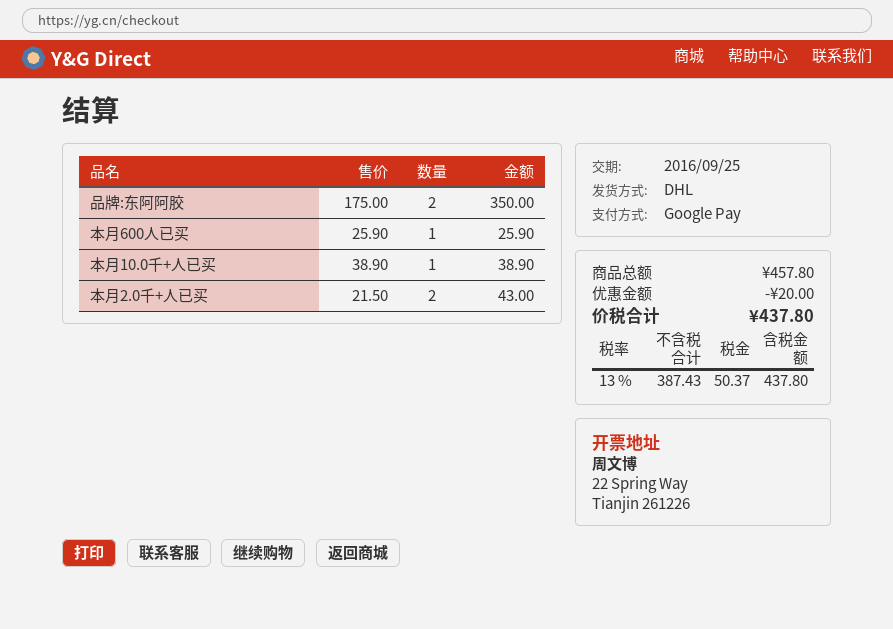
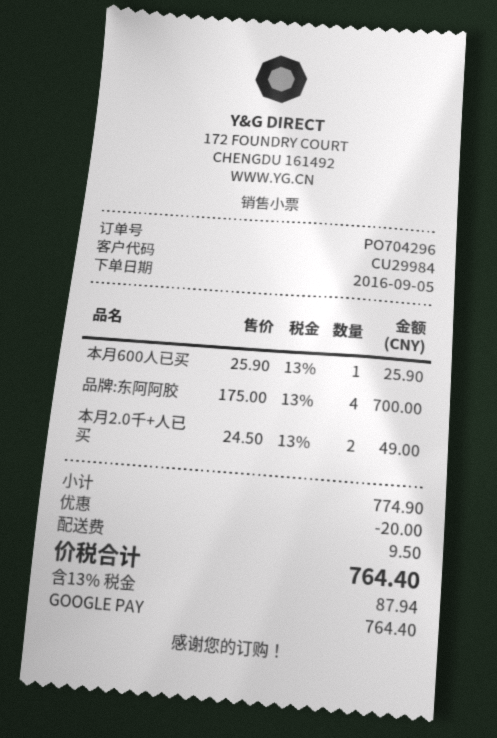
品牌:东阿阿胶: 2 x 175.00 = 350.00 -> 4 x 175.00 = 700.00
本月10.0千+人已买: 1 x 38.90 = 38.90 -> none
本月2.0千+人已买: 2 x 21.50 = 43.00 -> 2 x 24.50 = 49.00
subtotal: 457.80 -> 774.90
shipping: none -> 9.50
tax: 13% = 50.37 -> 13% = 87.94
total: 437.80 -> 764.40

